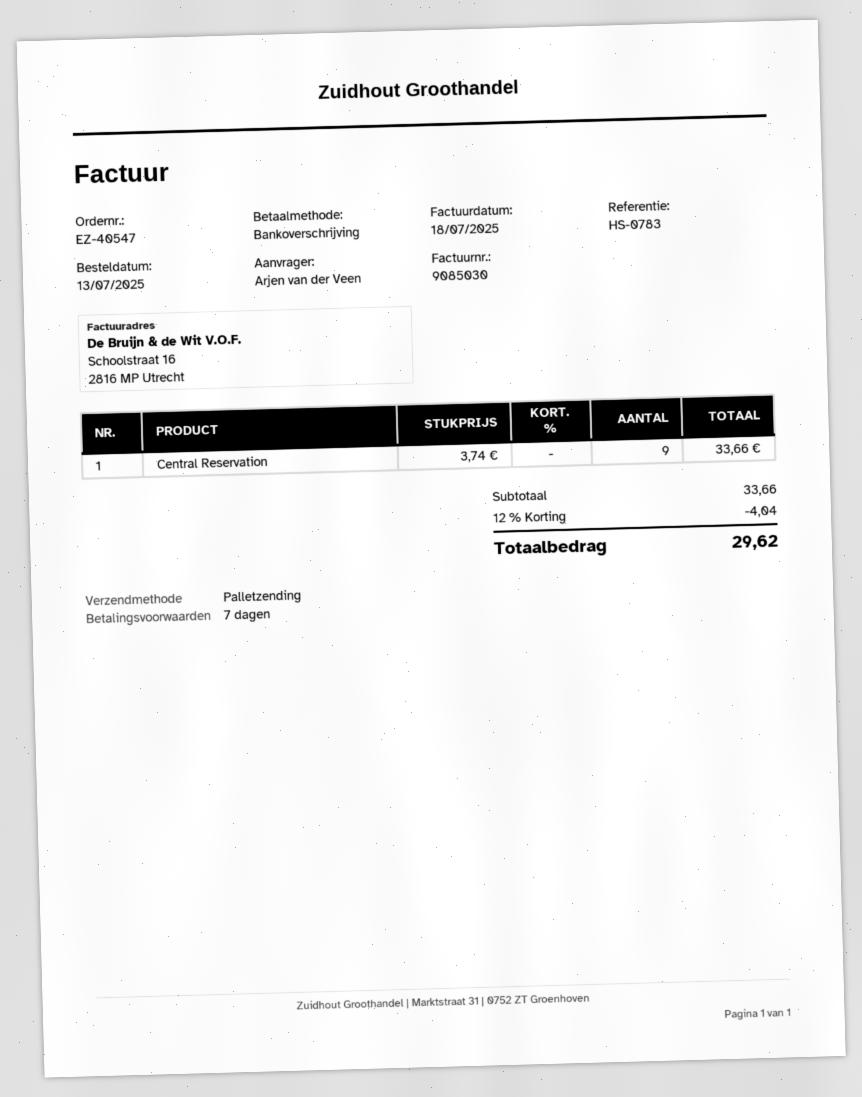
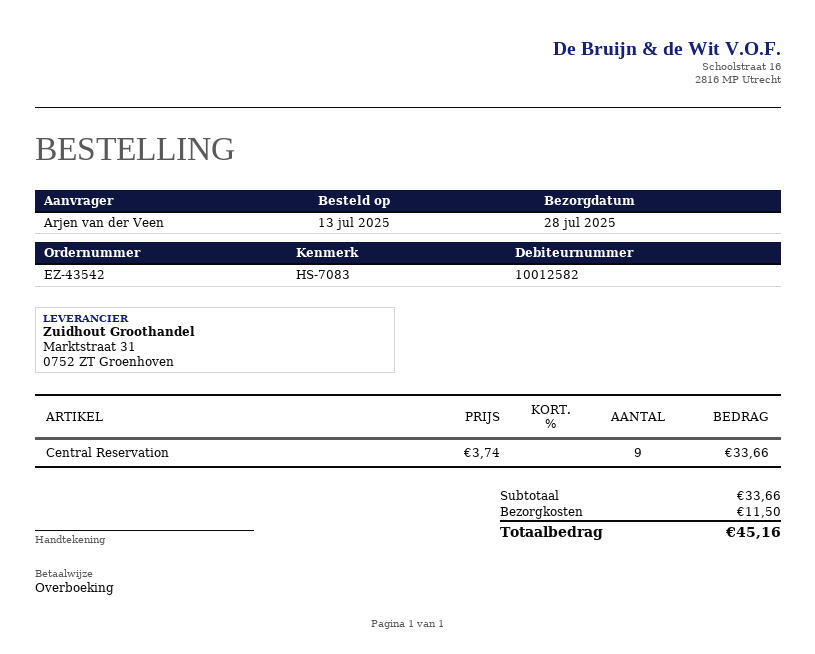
order number: EZ-40547 -> EZ-43542
reference: HS-0783 -> HS-7083
discount: 12% = 4.04 -> none
shipping: none -> 11.50
total: 29.62 -> 45.16

